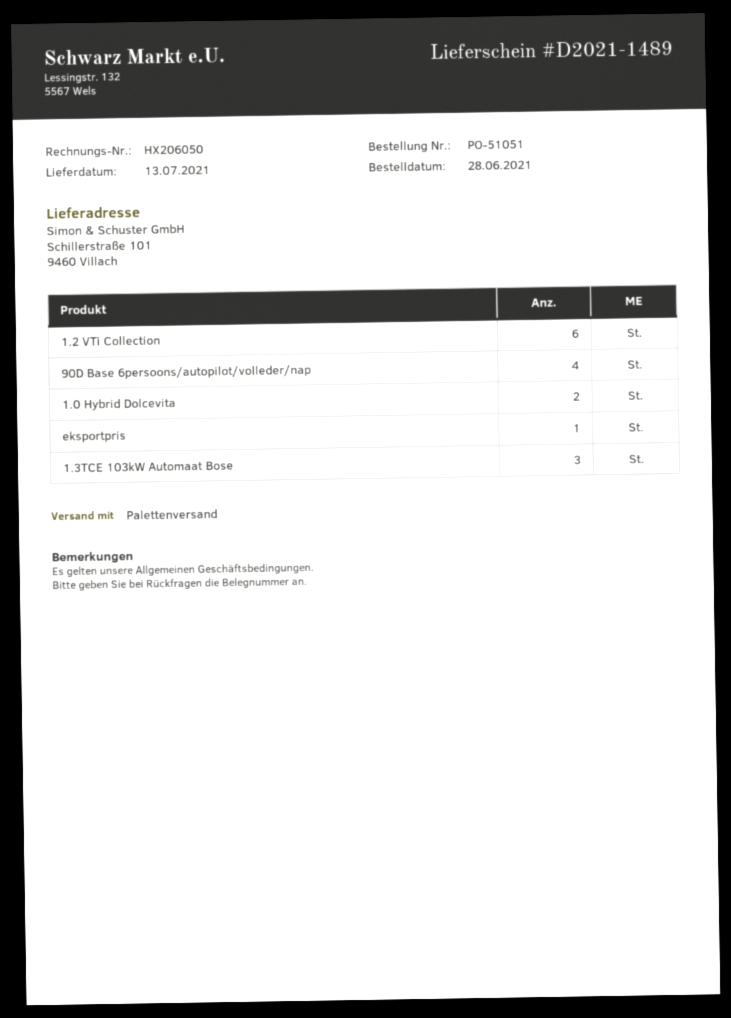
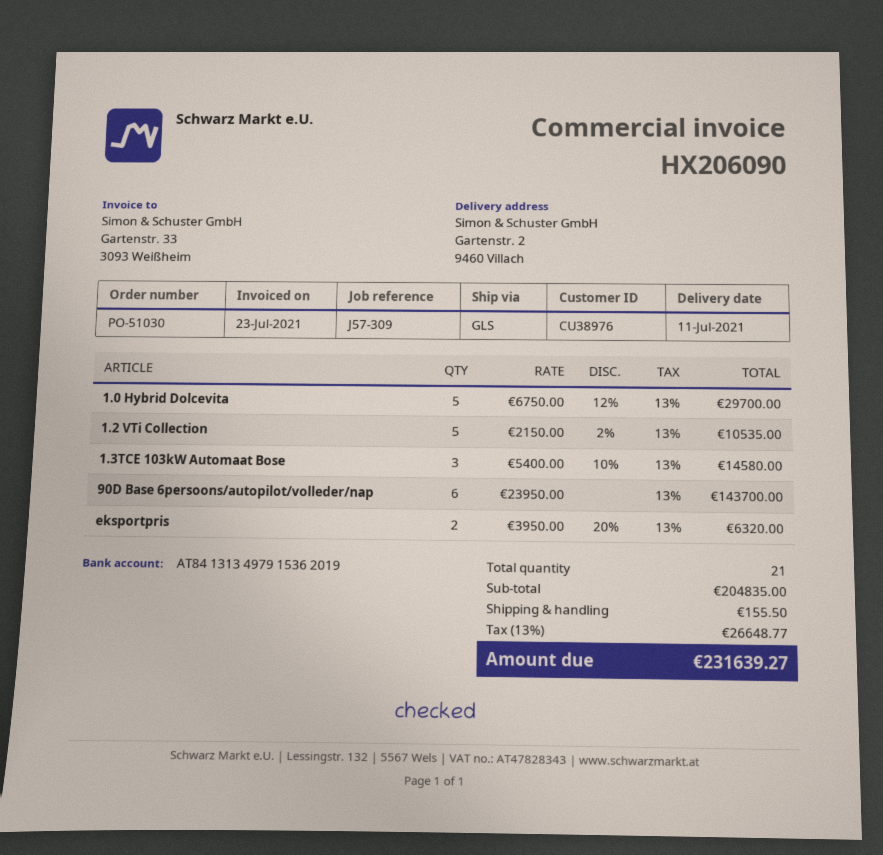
order number: PO-51051 -> PO-51030
delivery date: 2021-07-13 -> 2021-07-11
invoice number: HX206050 -> HX206090
shipping method: pallet freight -> GLS
ship to: Schillerstraße 101, 9460 Villach -> Gartenstr. 2, 9460 Villach
1.2 VTi Collection: 6 -> 5
90D Base 6persoons/autopilot/volleder/nap: 4 -> 6
1.0 Hybrid Dolcevita: 2 -> 5
eksportpris: 1 -> 2

